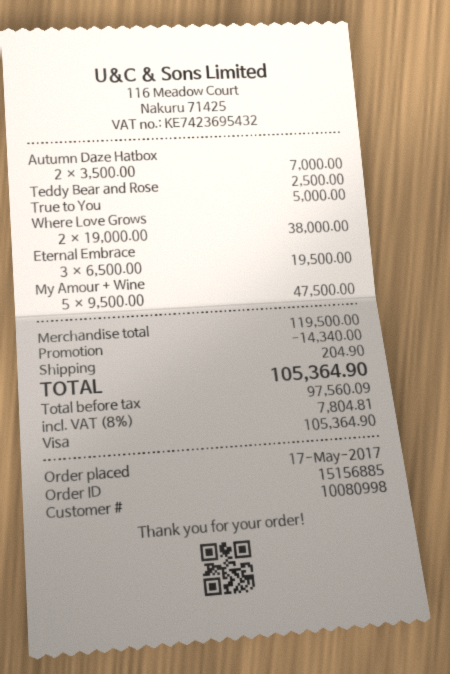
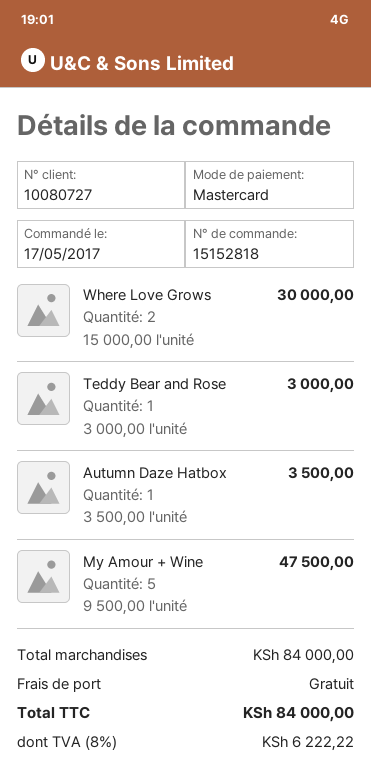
order number: 15156885 -> 15152818
customer number: 10080998 -> 10080727
payment method: Visa -> Mastercard
Autumn Daze Hatbox: 2 x 3500.00 = 7000.00 -> 1 x 3500.00 = 3500.00
Teddy Bear and Rose: 1 x 2500.00 = 2500.00 -> 1 x 3000.00 = 3000.00
True to You: 1 x 5000.00 = 5000.00 -> none
Where Love Grows: 2 x 19000.00 = 38000.00 -> 2 x 15000.00 = 30000.00
Eternal Embrace: 3 x 6500.00 = 19500.00 -> none
subtotal: 119500.00 -> 84000.00
discount: 14340.00 -> none
shipping: 204.90 -> 0.00
tax: 8% = 7804.81 -> 8% = 6222.22
total: 105364.90 -> 84000.00

